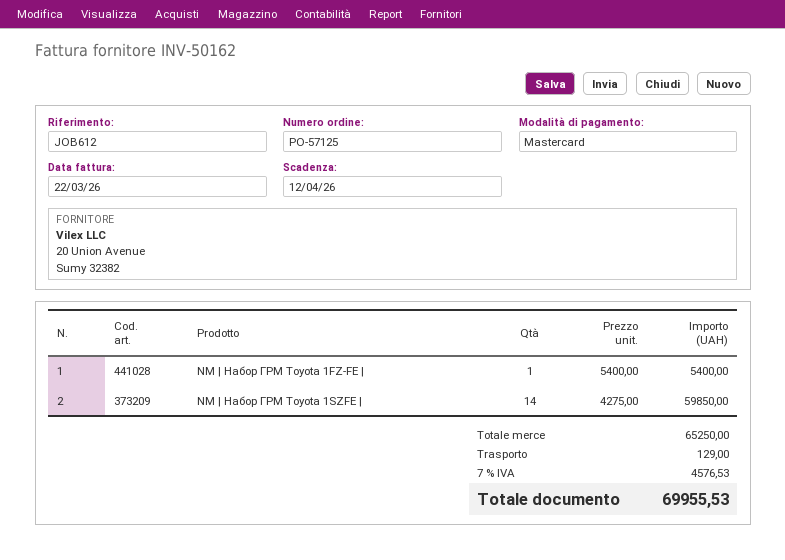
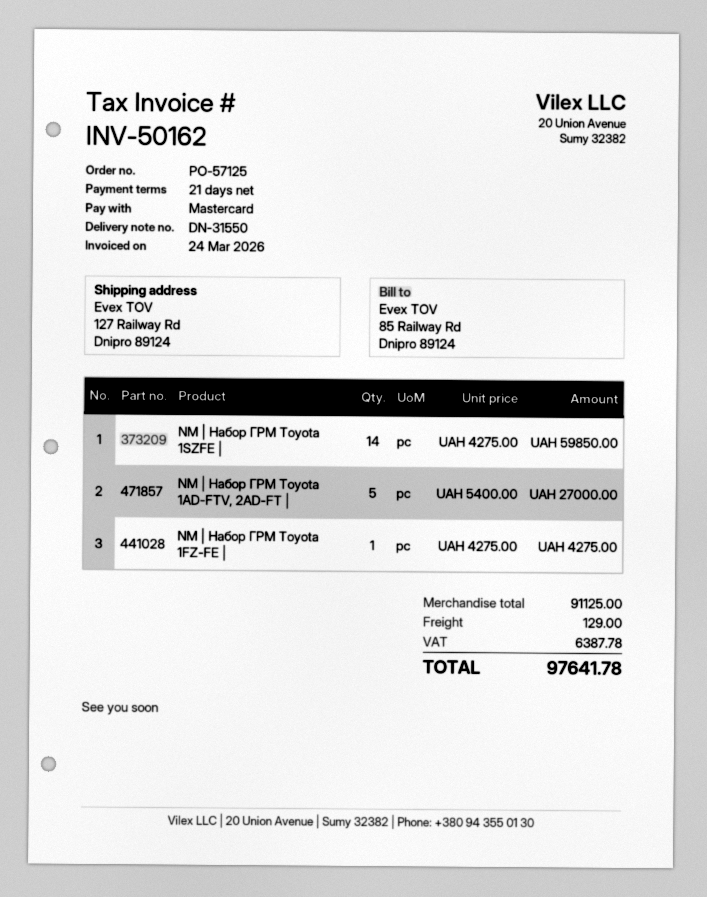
invoice date: 2026-03-22 -> 2026-03-24
NM | Набор ГРМ Toyota 1FZ-FE |: 1 x 5400.00 = 5400.00 -> 1 x 4275.00 = 4275.00
NM | Набор ГРМ Toyota 1AD-FTV, 2AD-FT |: none -> 5 x 5400.00 = 27000.00
subtotal: 65250.00 -> 91125.00
tax: 4576.53 -> 6387.78
total: 69955.53 -> 97641.78

